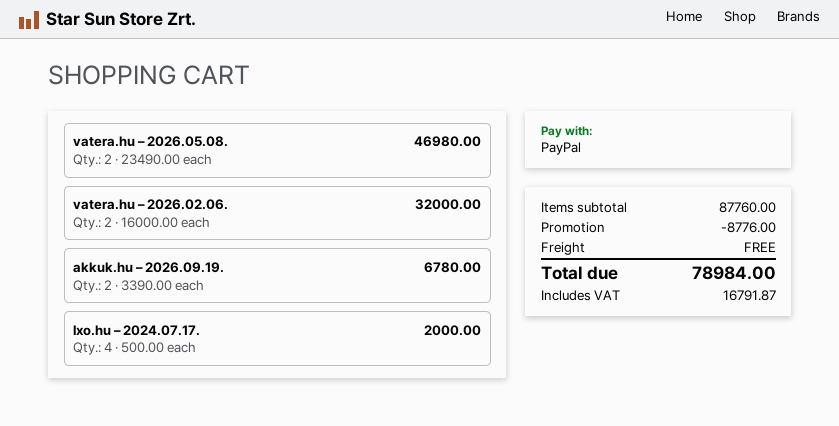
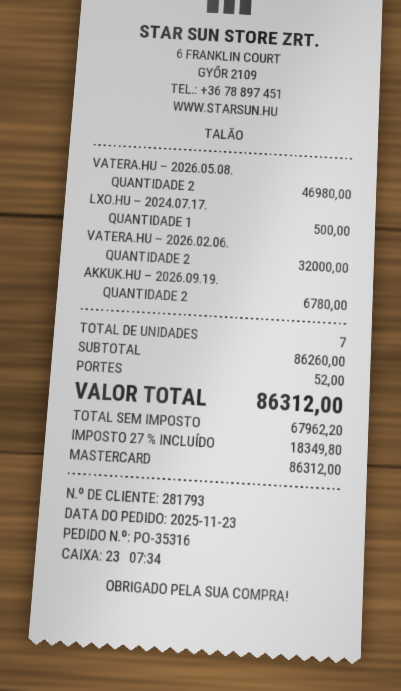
payment method: PayPal -> Mastercard
lxo.hu – 2024.07.17.: 4 for 2000.00 -> 1 for 500.00
subtotal: 87760.00 -> 86260.00
discount: 8776.00 -> none
shipping: 0.00 -> 52.00
tax: 16791.87 -> 18349.80
total: 78984.00 -> 86312.00

